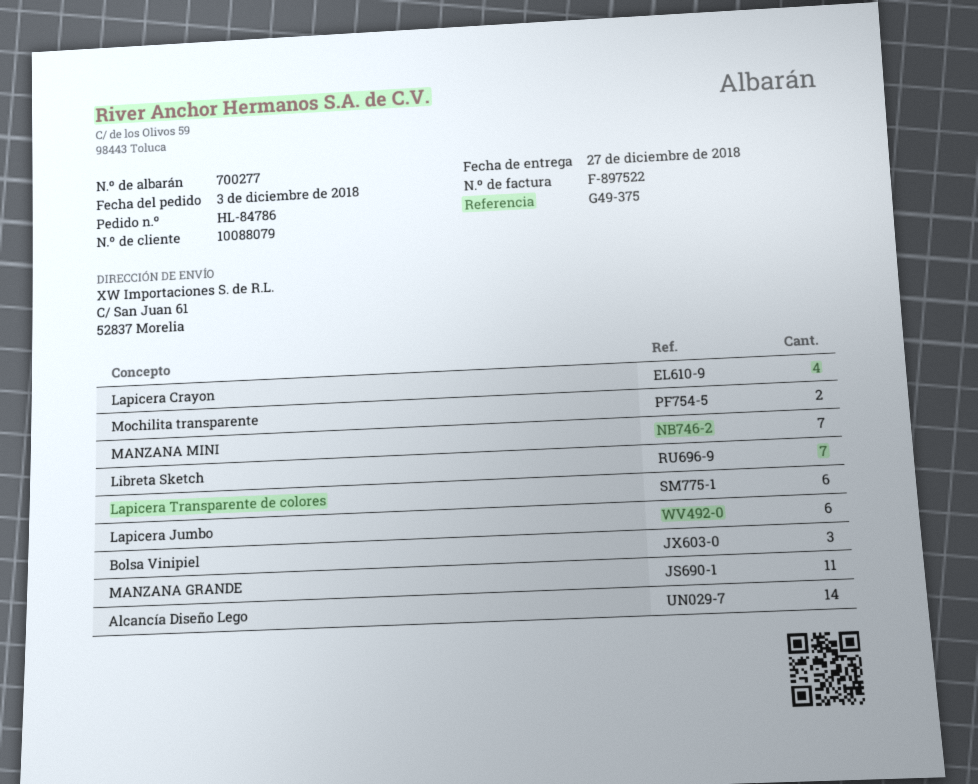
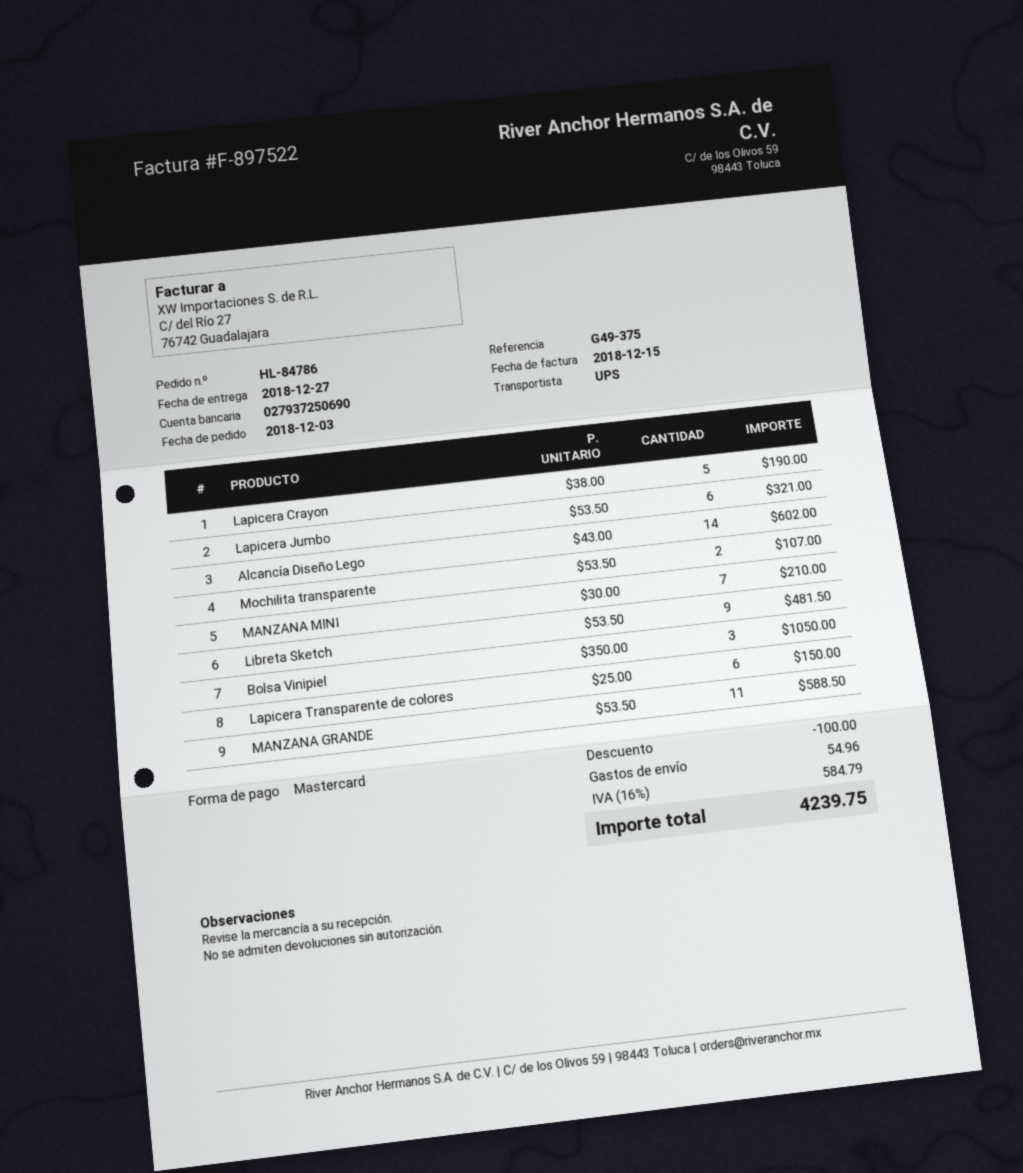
Lapicera Crayon: 4 -> 5
Libreta Sketch: 7 -> 9

